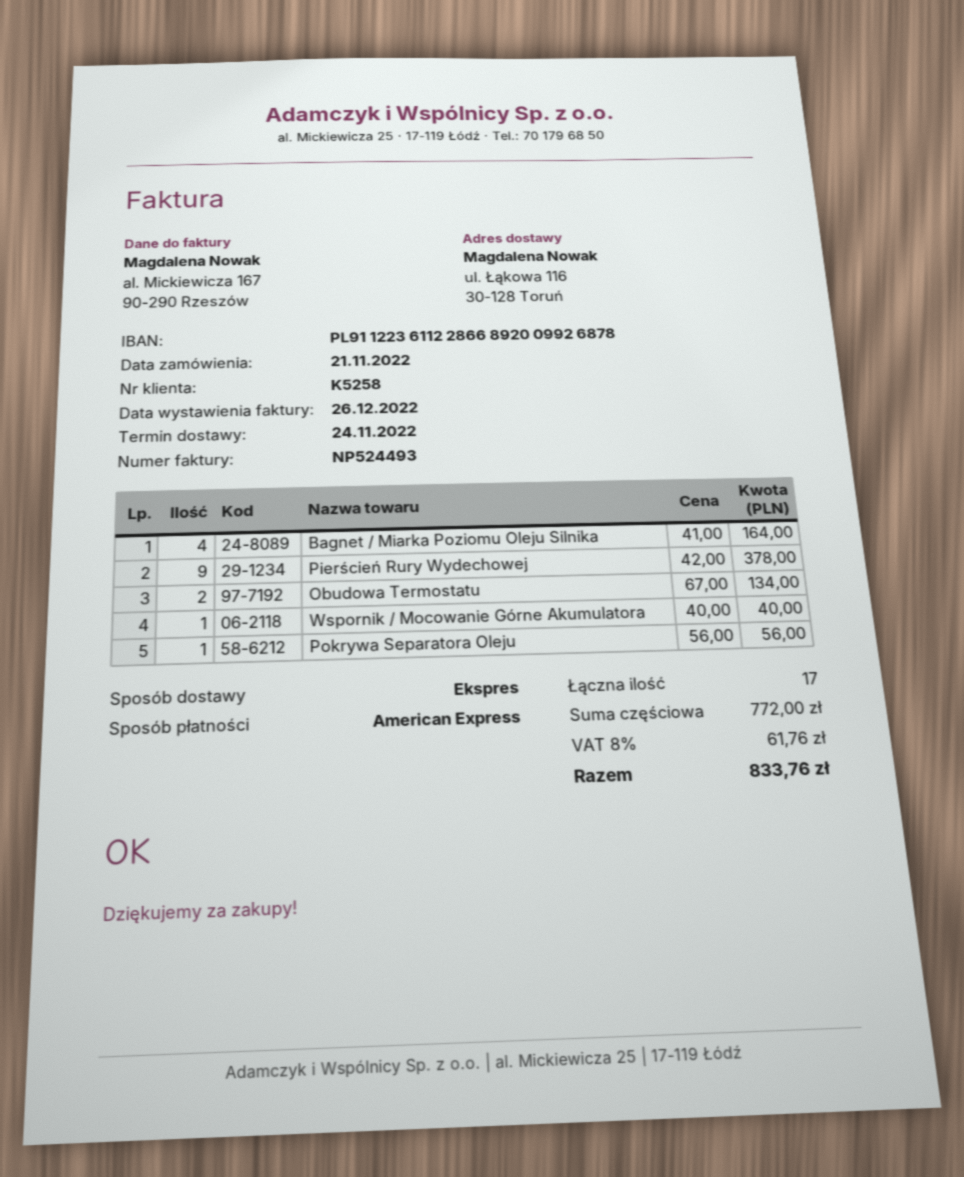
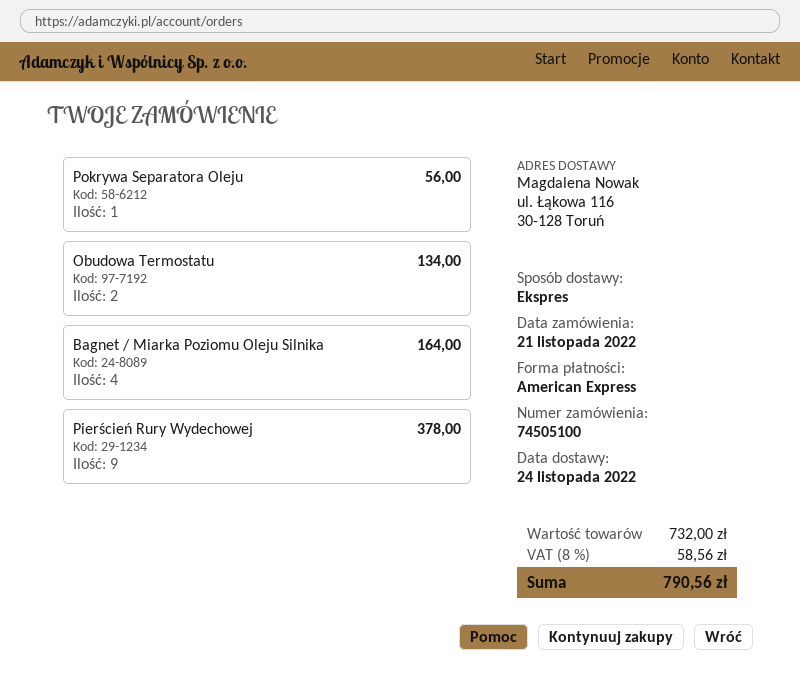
Wspornik / Mocowanie Górne Akumulatora: 1 for 40.00 -> none
subtotal: 772.00 -> 732.00
tax: 8% = 61.76 -> 8% = 58.56
total: 833.76 -> 790.56

